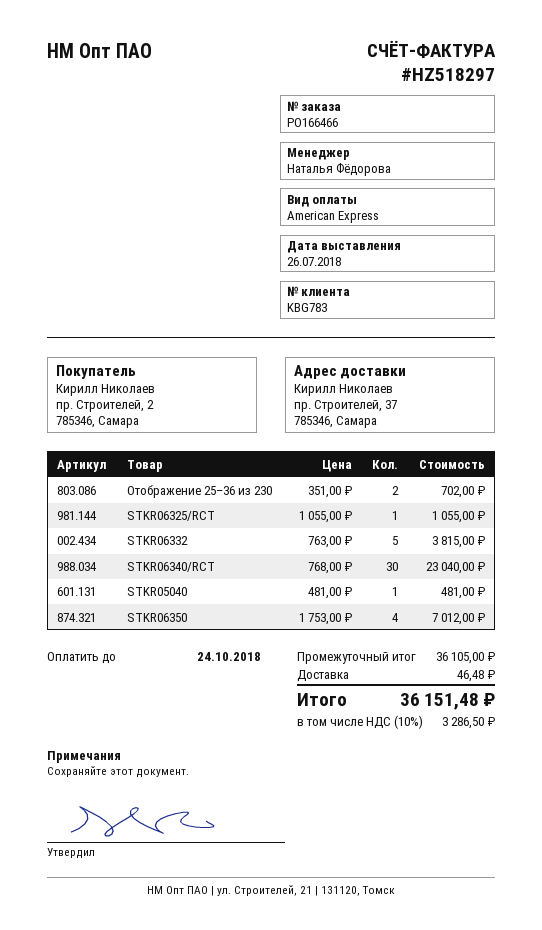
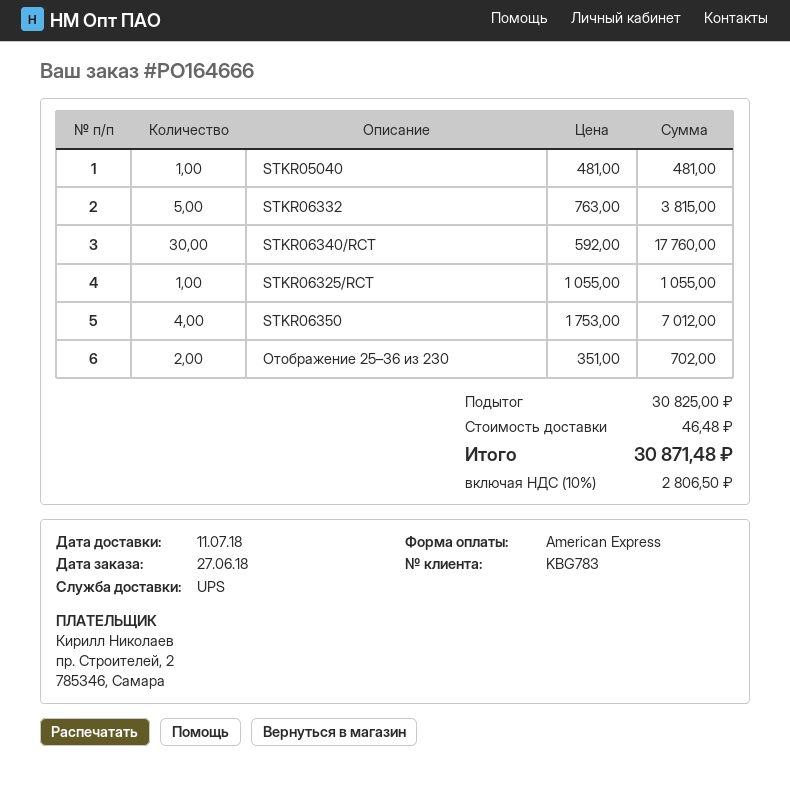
order number: PO166466 -> PO164666
STKR06340/RCT: 30 x 768.00 = 23040.00 -> 30 x 592.00 = 17760.00
subtotal: 36105.00 -> 30825.00
tax: 10% = 3286.50 -> 10% = 2806.50
total: 36151.48 -> 30871.48

